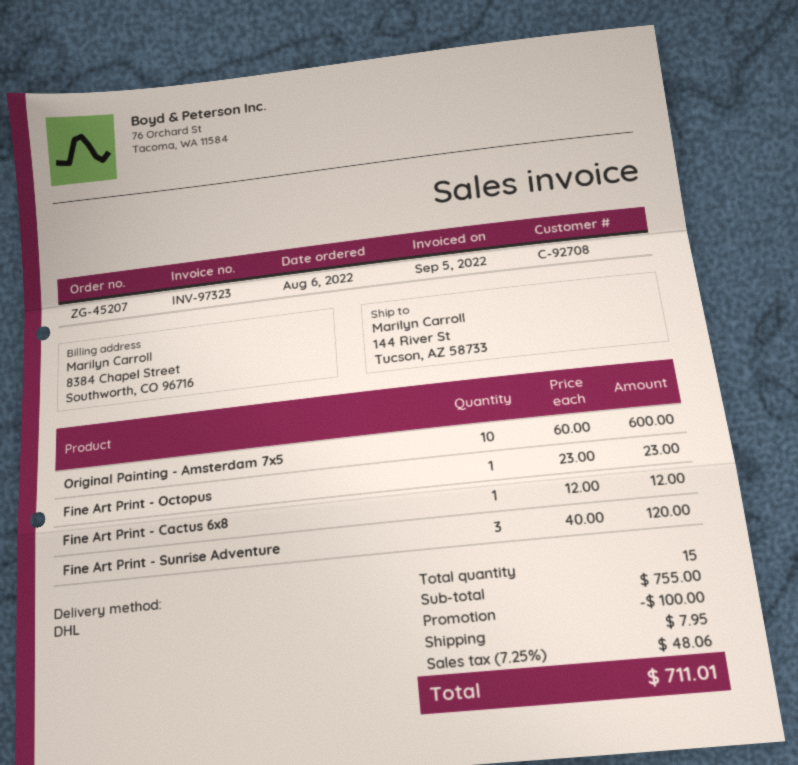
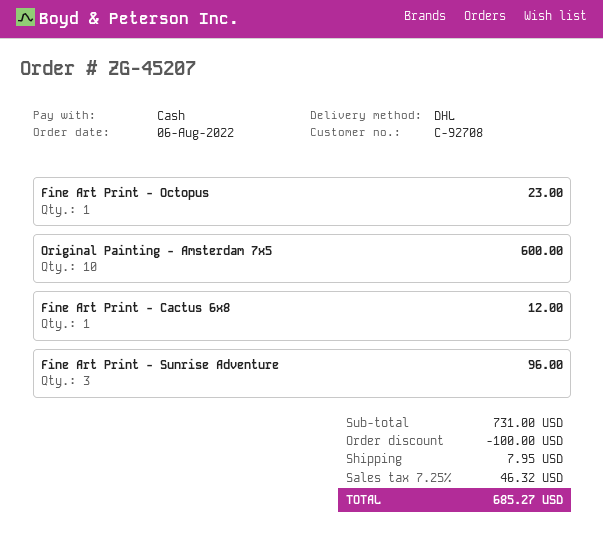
Fine Art Print - Sunrise Adventure: 3 for 120.00 -> 3 for 96.00
subtotal: 755.00 -> 731.00
tax: 7.25% = 48.06 -> 7.25% = 46.32
total: 711.01 -> 685.27

